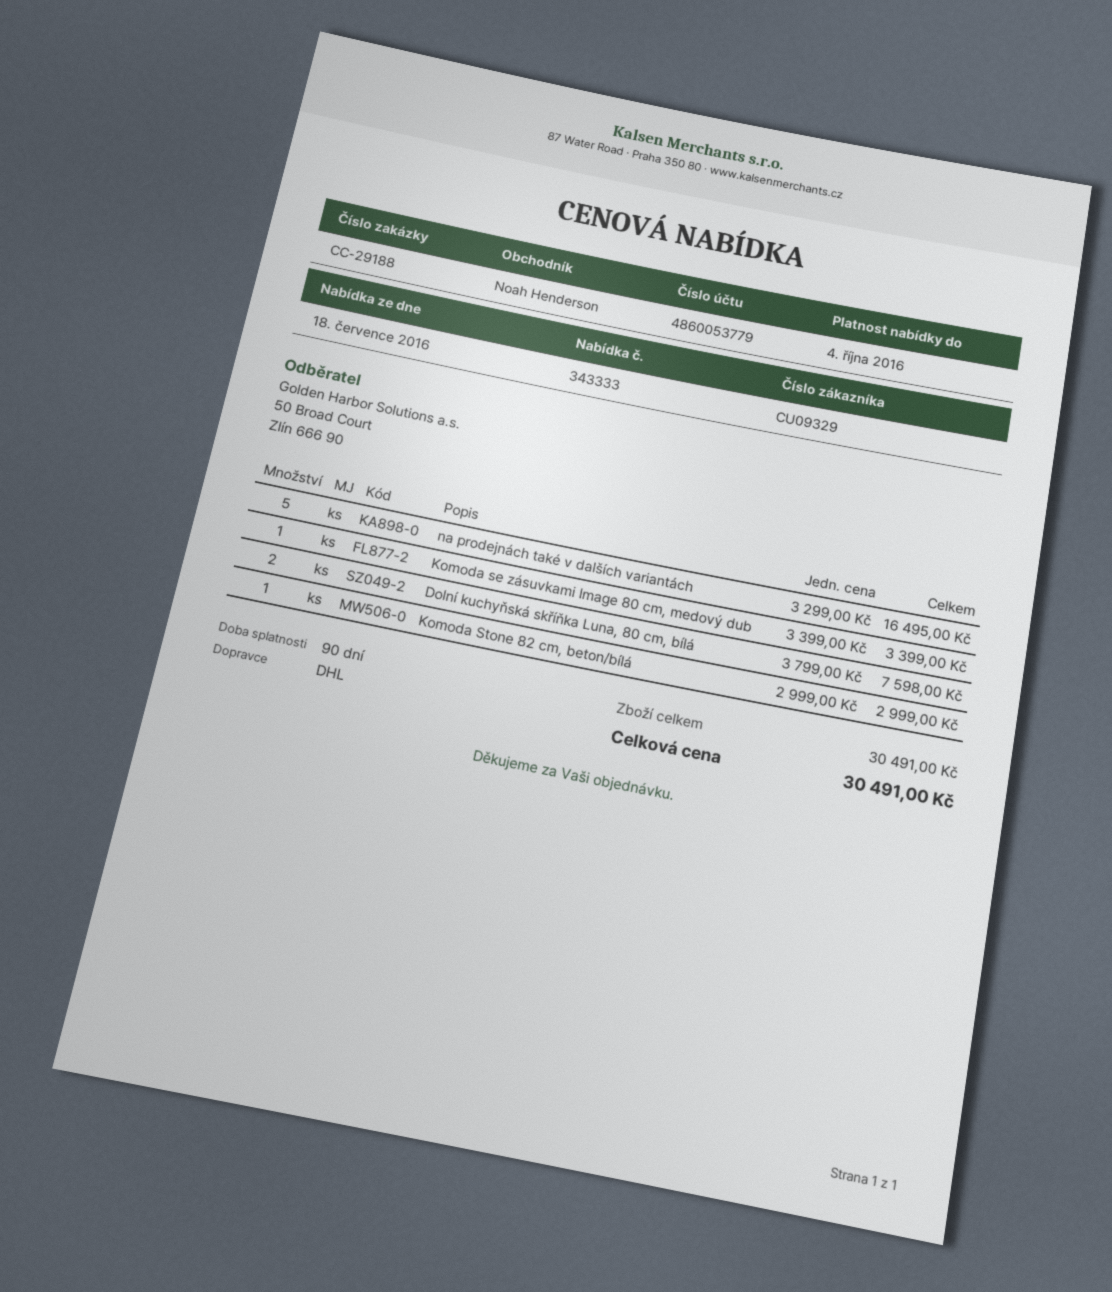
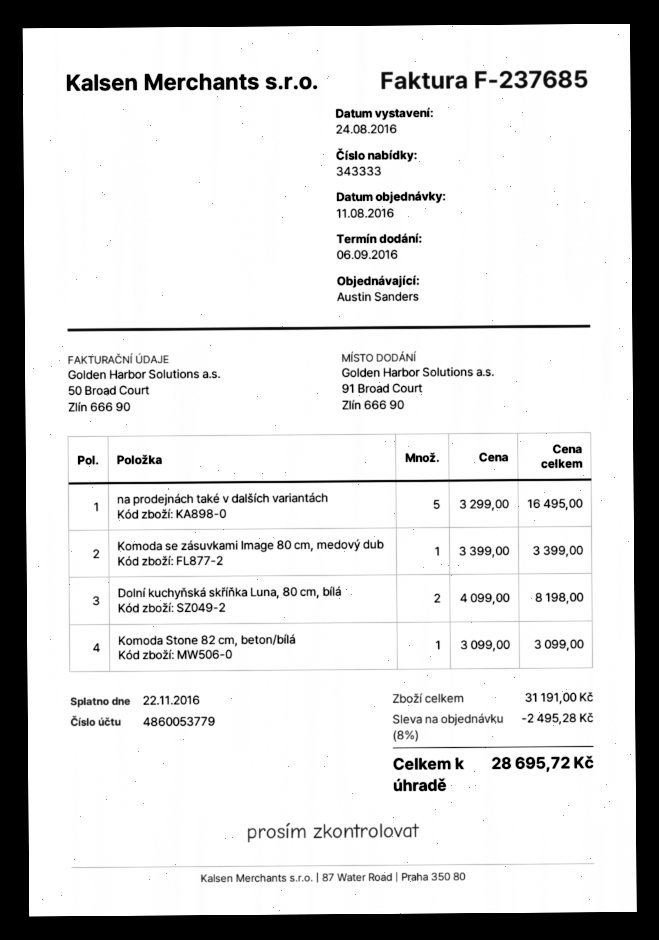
Dolní kuchyňská skříňka Luna, 80 cm, bílá: 2 x 3799.00 = 7598.00 -> 2 x 4099.00 = 8198.00
Komoda Stone 82 cm, beton/bílá: 1 x 2999.00 = 2999.00 -> 1 x 3099.00 = 3099.00
subtotal: 30491.00 -> 31191.00
discount: none -> 8% = 2495.28
total: 30491.00 -> 28695.72

